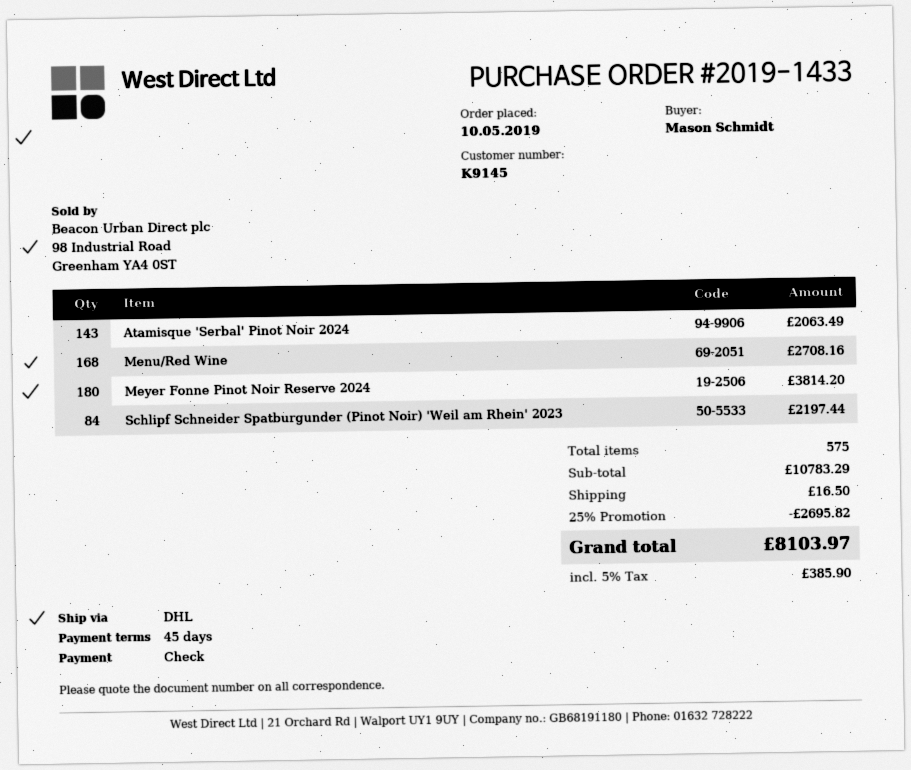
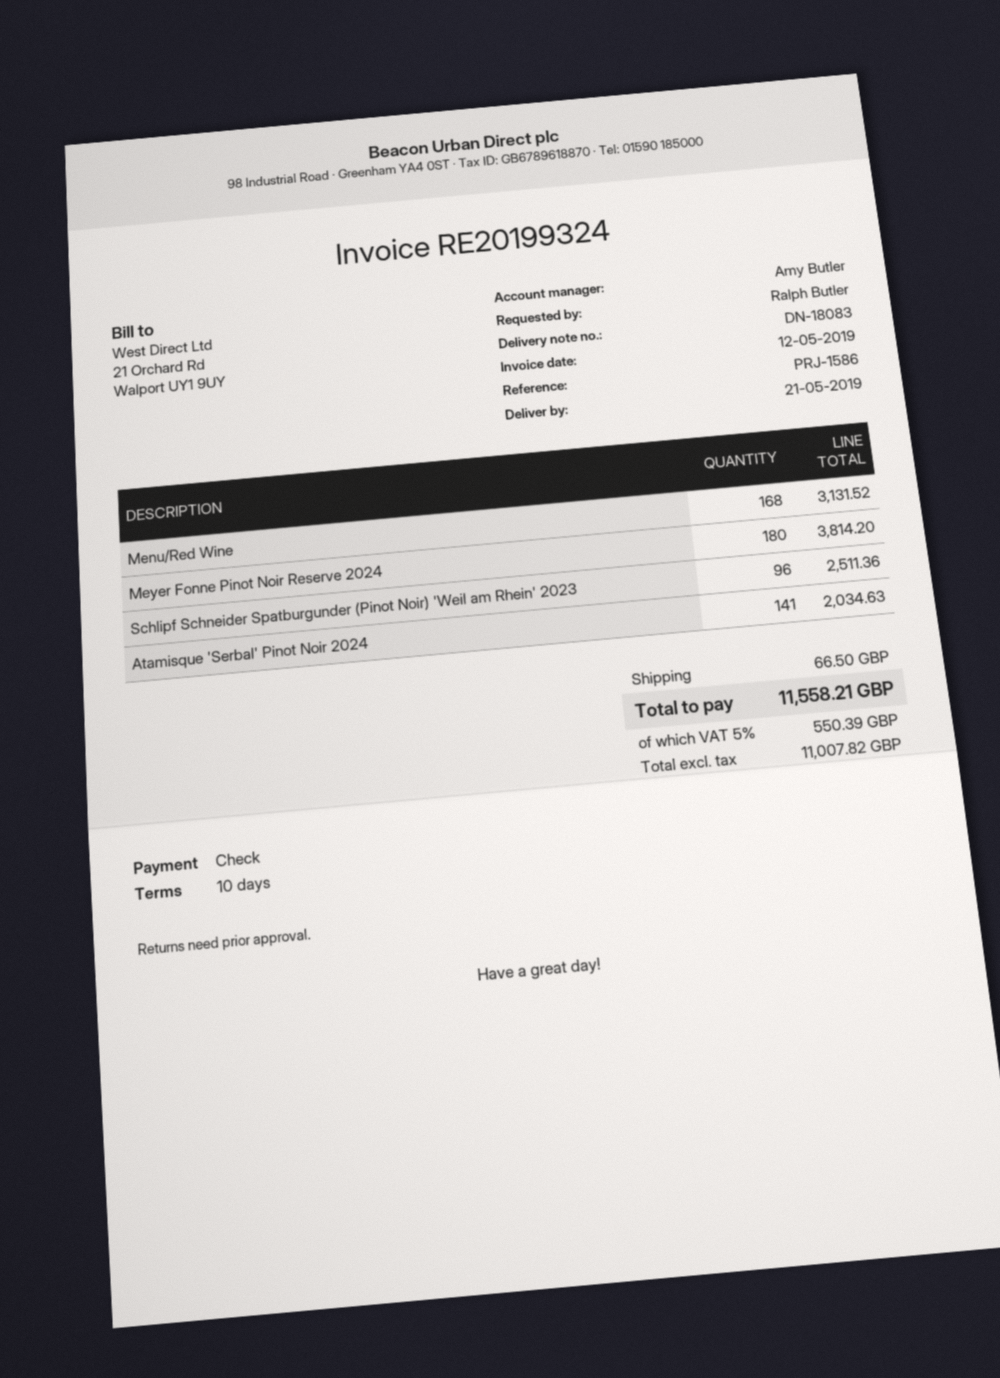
payment terms: 45 days -> 10 days
ordered by: Mason Schmidt -> Ralph Butler
Atamisque 'Serbal' Pinot Noir 2024: 143 for 2063.49 -> 141 for 2034.63
Menu/Red Wine: 168 for 2708.16 -> 168 for 3131.52
Schlipf Schneider Spatburgunder (Pinot Noir) 'Weil am Rhein' 2023: 84 for 2197.44 -> 96 for 2511.36
discount: 25% = 2695.82 -> none
shipping: 16.50 -> 66.50
tax: 5% = 385.90 -> 5% = 550.39
total: 8103.97 -> 11558.21

